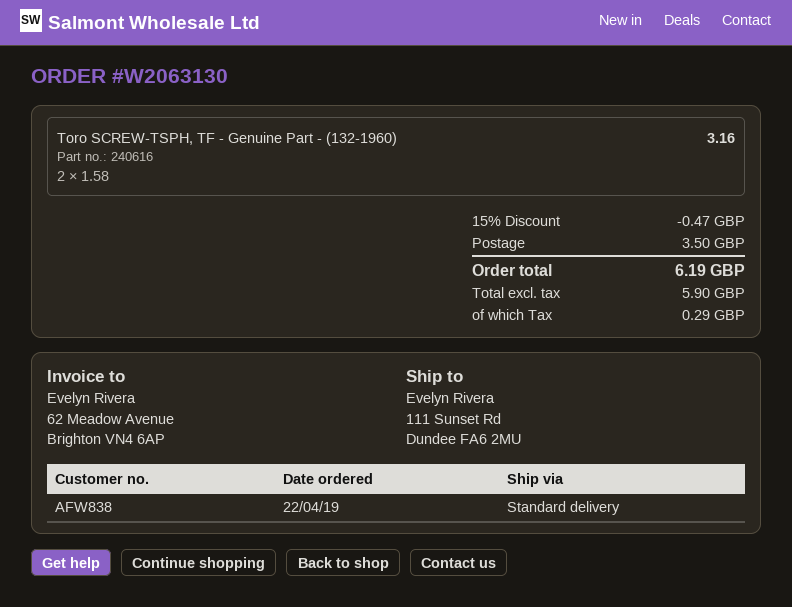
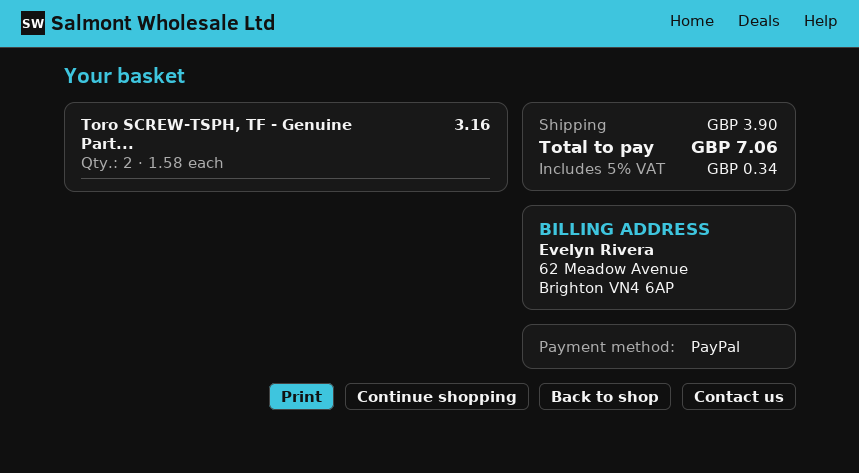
discount: 15% = 0.47 -> none
shipping: 3.50 -> 3.90
tax: 0.29 -> 0.34
total: 6.19 -> 7.06

